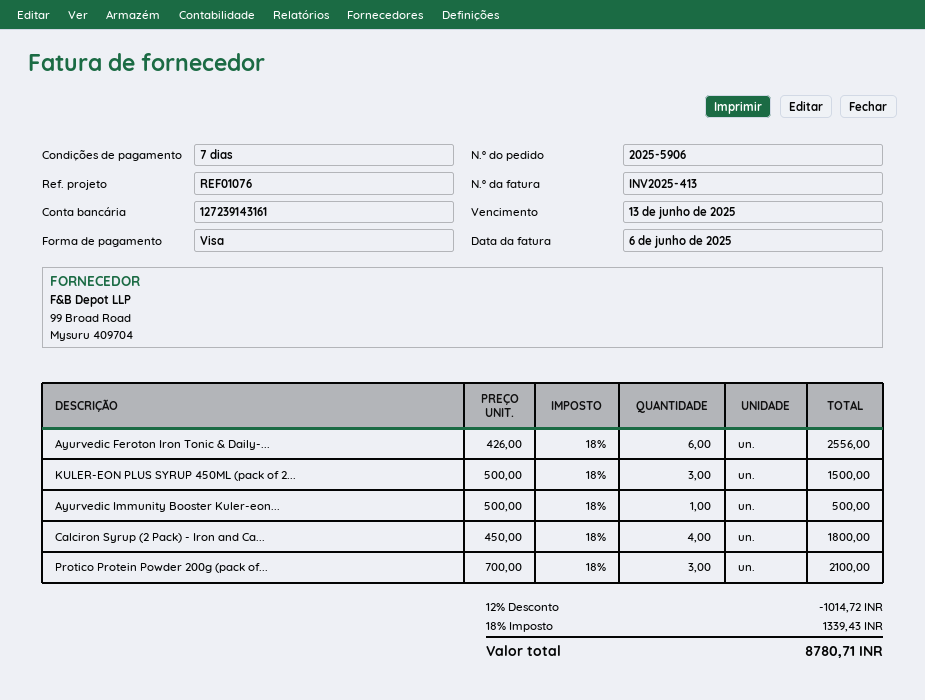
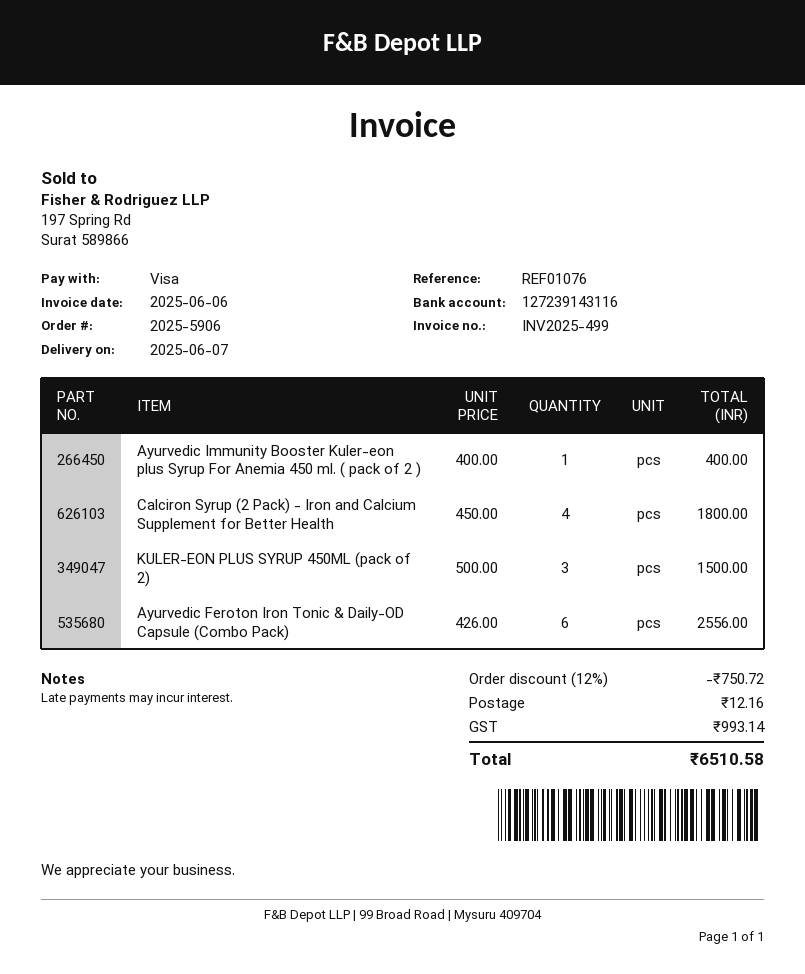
invoice number: INV2025-413 -> INV2025-499
bank account: 127239143161 -> 127239143116
Ayurvedic Immunity Booster Kuler-eon...: 1 x 500.00 = 500.00 -> 1 x 400.00 = 400.00
Protico Protein Powder 200g (pack of...: 3 x 700.00 = 2100.00 -> none
discount: 12% = 1014.72 -> 12% = 750.72
shipping: none -> 12.16
tax: 1339.43 -> 993.14
total: 8780.71 -> 6510.58

